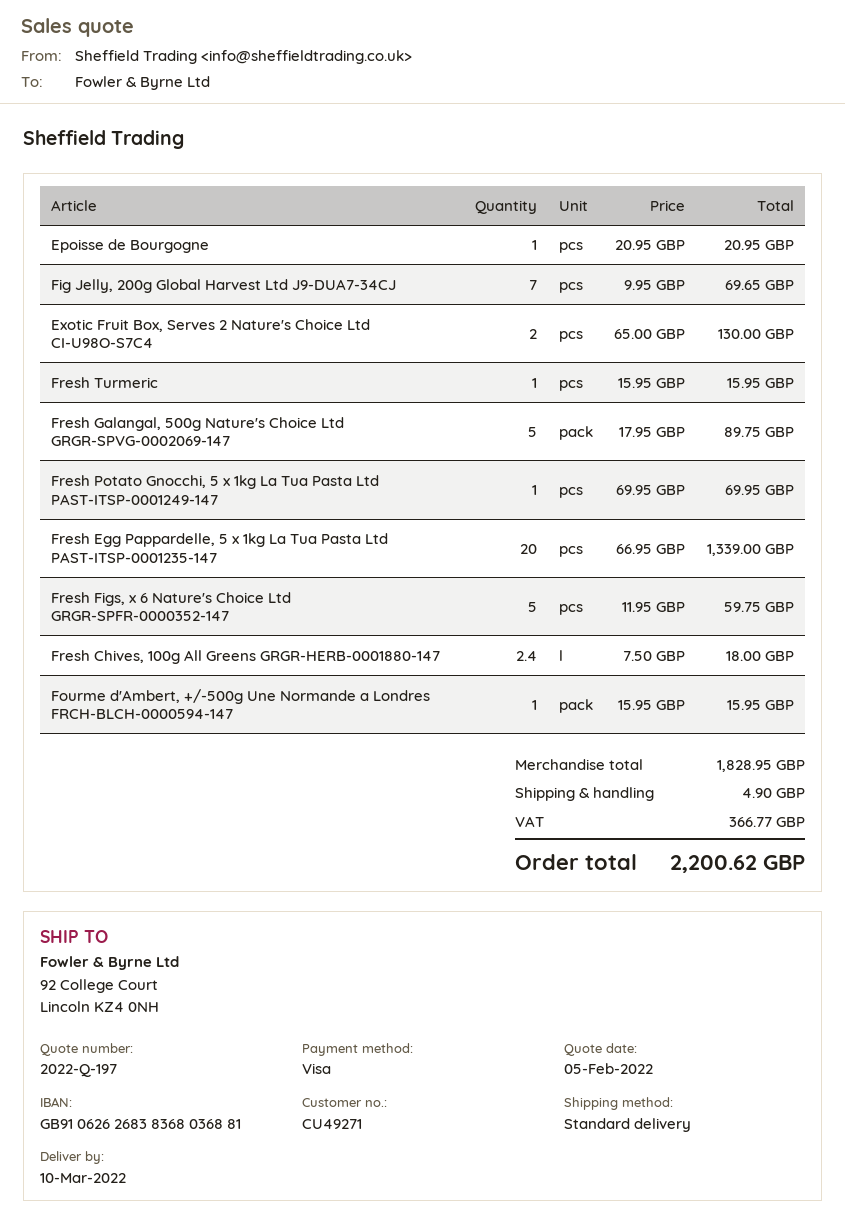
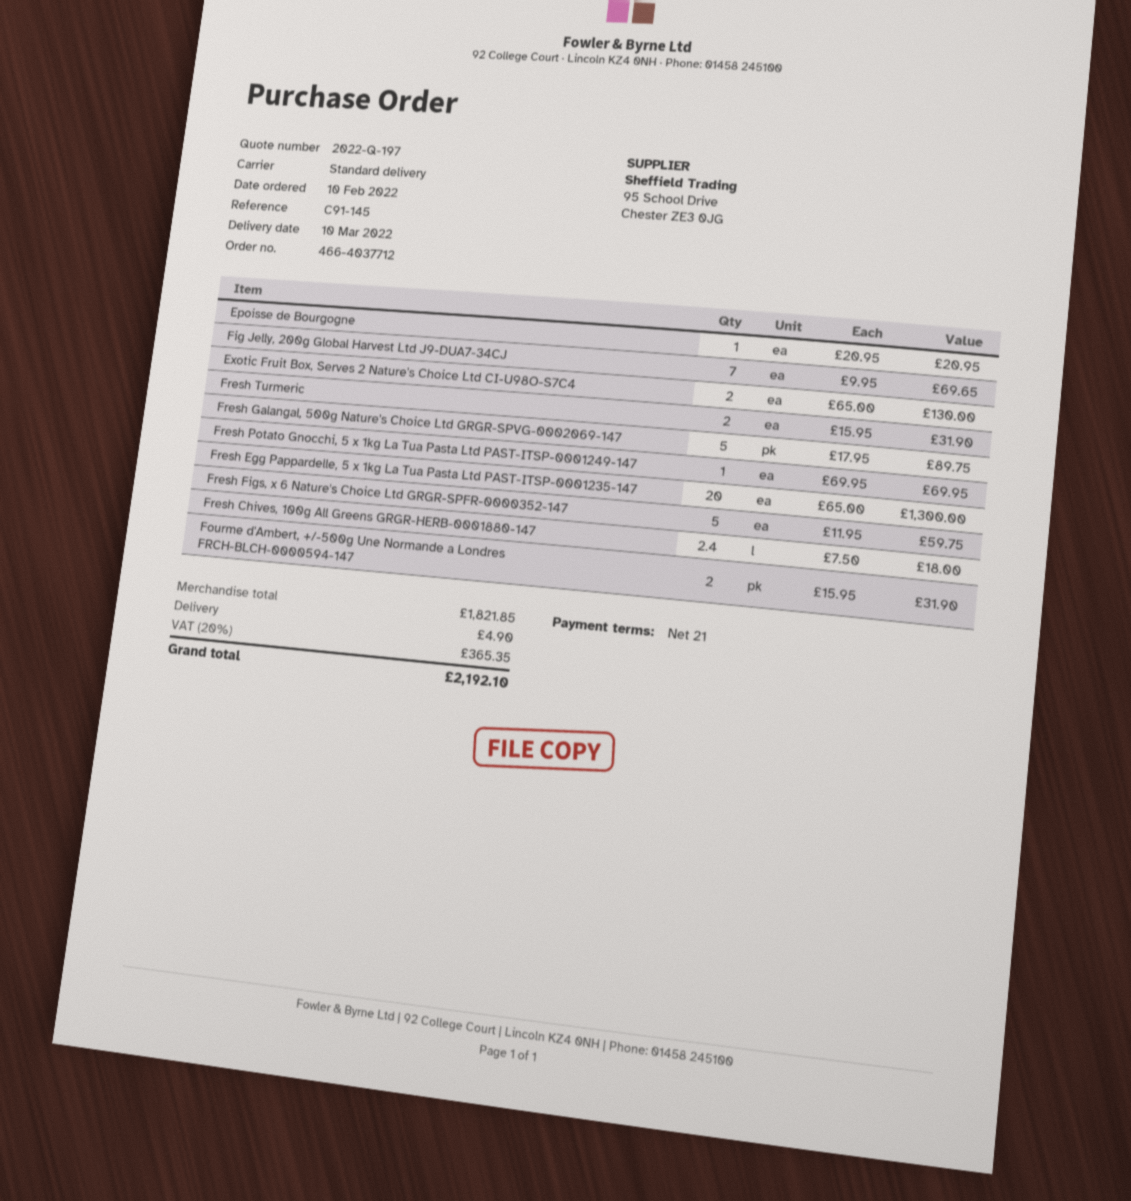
Fresh Turmeric: 1 x 15.95 = 15.95 -> 2 x 15.95 = 31.90
Fresh Egg Pappardelle, 5 x 1kg La Tua Pasta Ltd PAST-ITSP-0001235-147: 20 x 66.95 = 1339.00 -> 20 x 65.00 = 1300.00
Fourme d'Ambert, +/-500g Une Normande a Londres FRCH-BLCH-0000594-147: 1 x 15.95 = 15.95 -> 2 x 15.95 = 31.90
subtotal: 1828.95 -> 1821.85
tax: 366.77 -> 365.35
total: 2200.62 -> 2192.10

